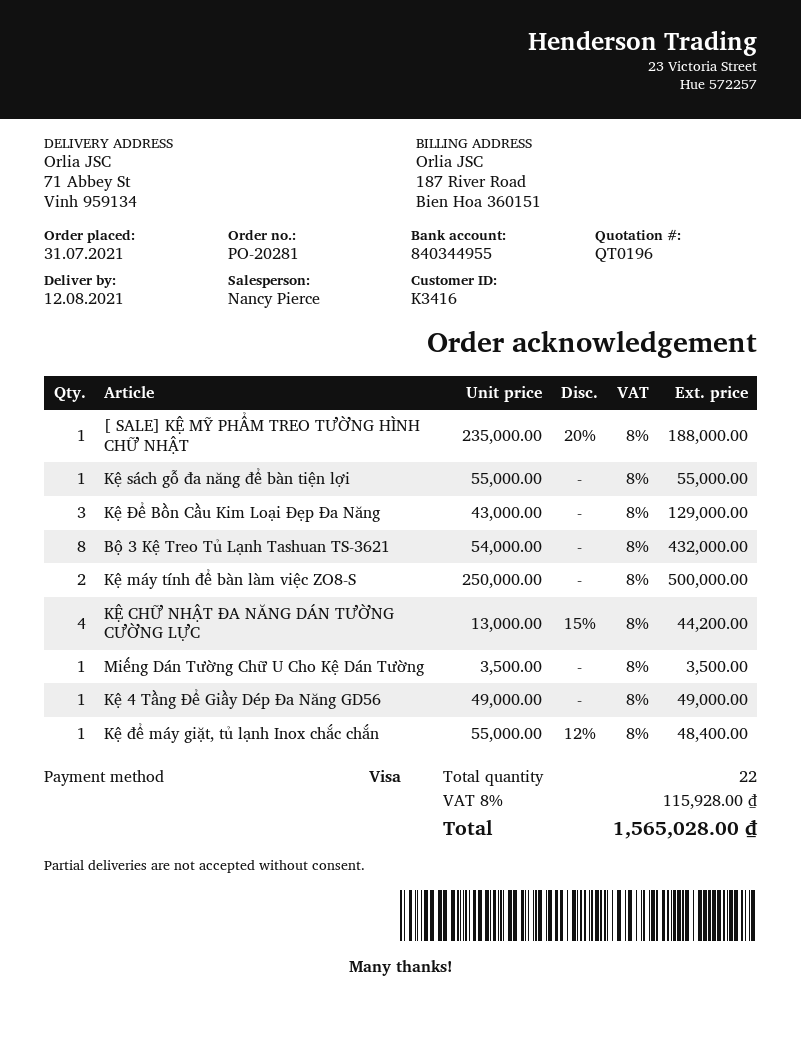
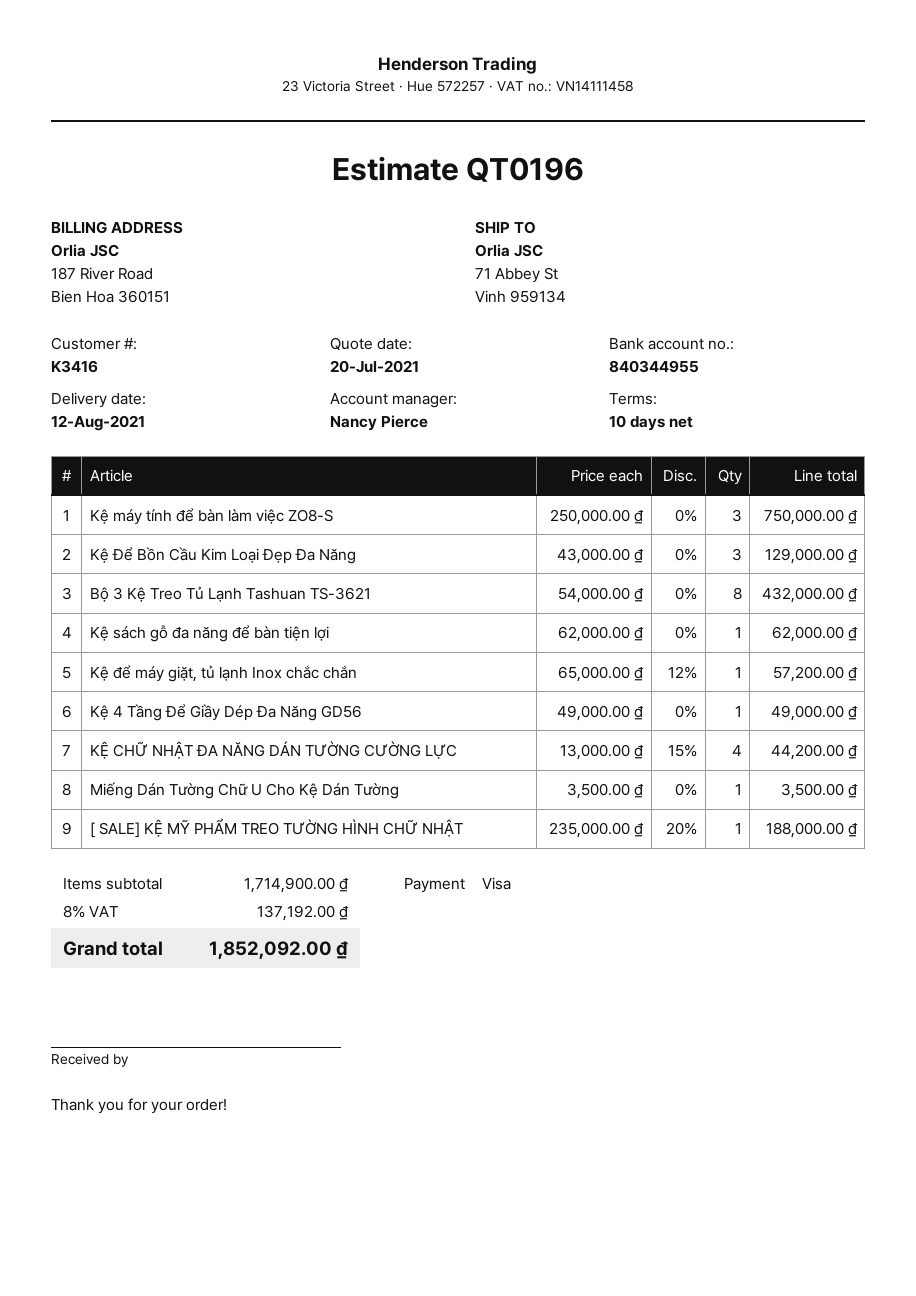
Kệ sách gỗ đa năng để bàn tiện lợi: 1 x 55000.00 = 55000.00 -> 1 x 62000.00 = 62000.00
Kệ máy tính để bàn làm việc ZO8-S: 2 x 250000.00 = 500000.00 -> 3 x 250000.00 = 750000.00
Kệ để máy giặt, tủ lạnh Inox chắc chắn: 1 x 55000.00 - 12% = 48400.00 -> 1 x 65000.00 - 12% = 57200.00
tax: 8% = 115928.00 -> 8% = 137192.00
total: 1565028.00 -> 1852092.00

